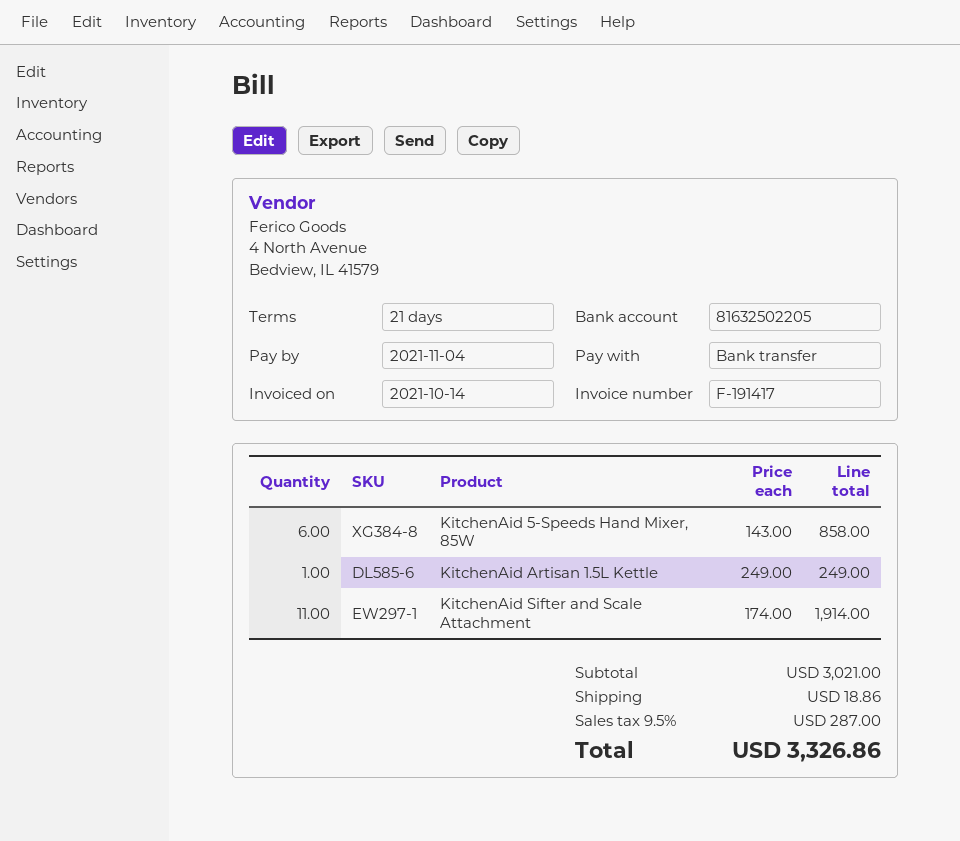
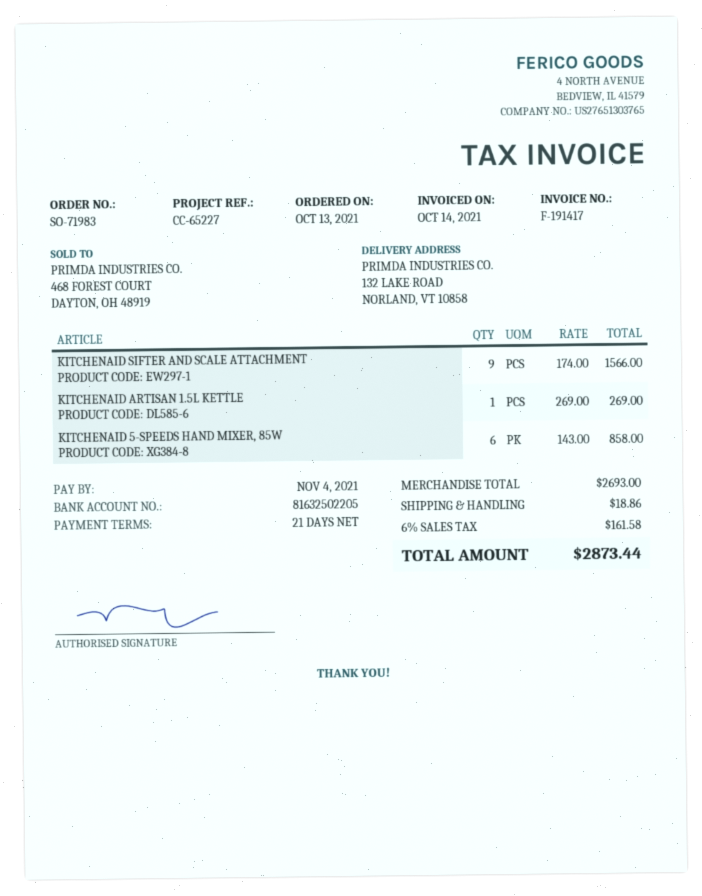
KitchenAid Artisan 1.5L Kettle: 1 x 249.00 = 249.00 -> 1 x 269.00 = 269.00
KitchenAid Sifter and Scale Attachment: 11 x 174.00 = 1914.00 -> 9 x 174.00 = 1566.00
subtotal: 3021.00 -> 2693.00
tax: 9.5% = 287.00 -> 6% = 161.58
total: 3326.86 -> 2873.44

